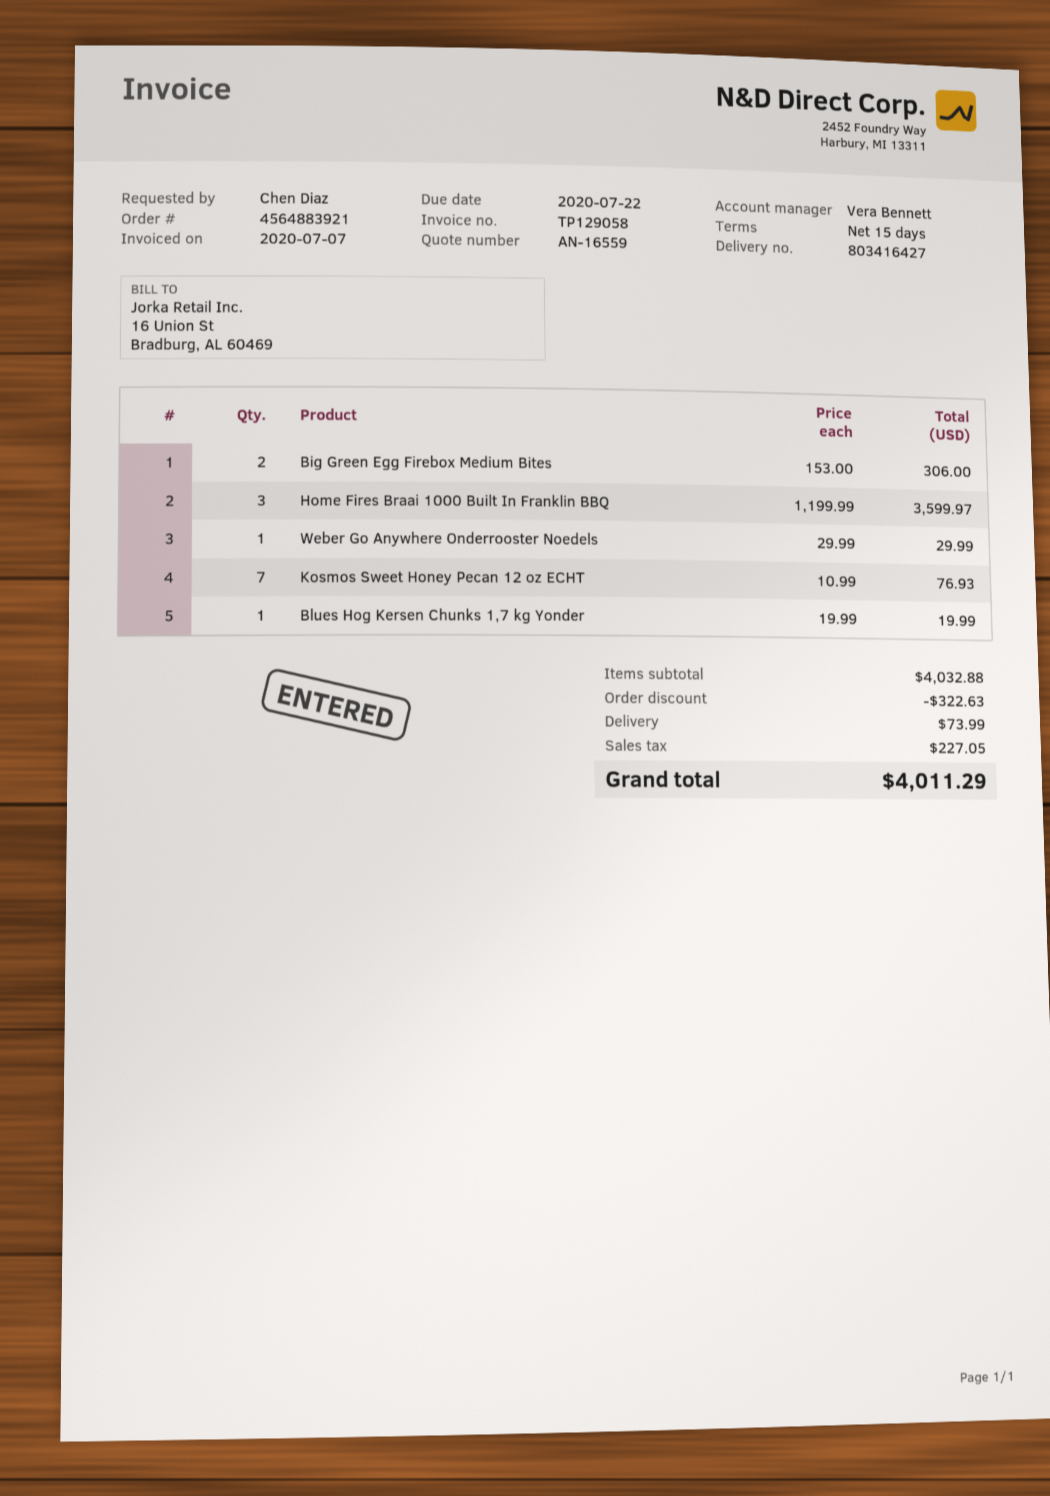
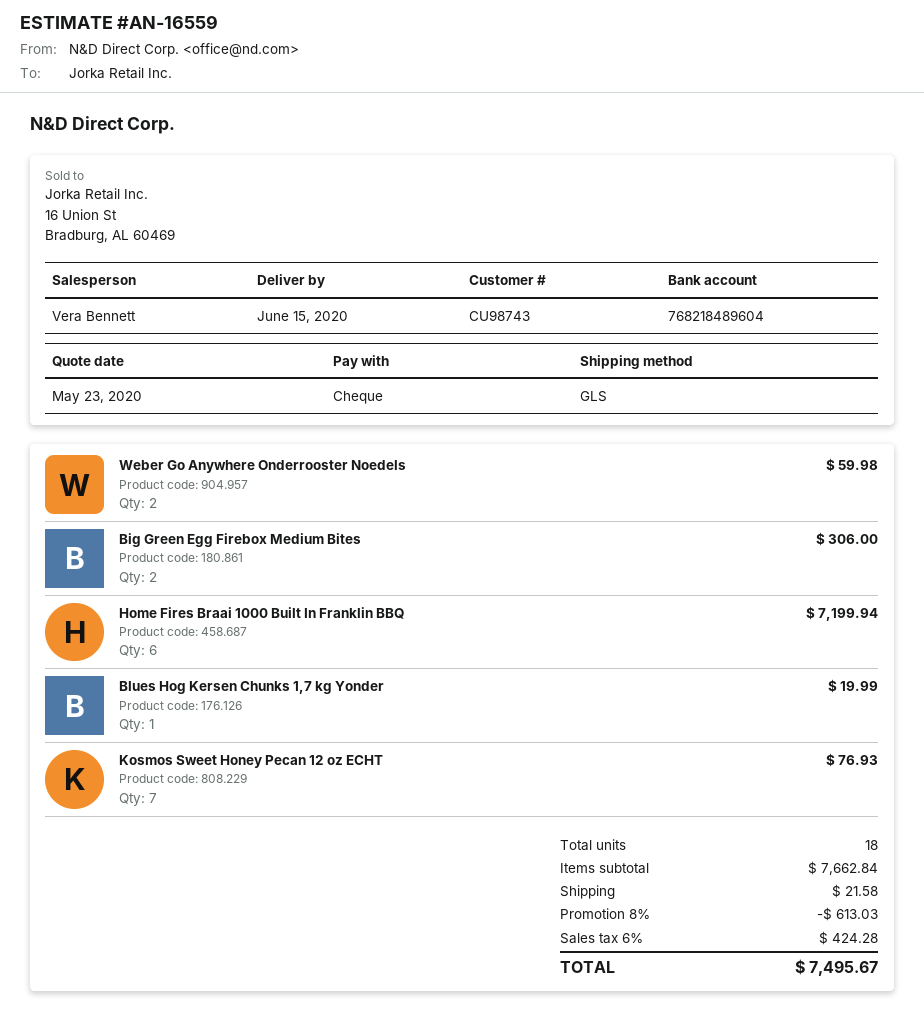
Home Fires Braai 1000 Built In Franklin BBQ: 3 for 3599.97 -> 6 for 7199.94
Weber Go Anywhere Onderrooster Noedels: 1 for 29.99 -> 2 for 59.98
subtotal: 4032.88 -> 7662.84
discount: 322.63 -> 613.03
shipping: 73.99 -> 21.58
tax: 227.05 -> 424.28
total: 4011.29 -> 7495.67

